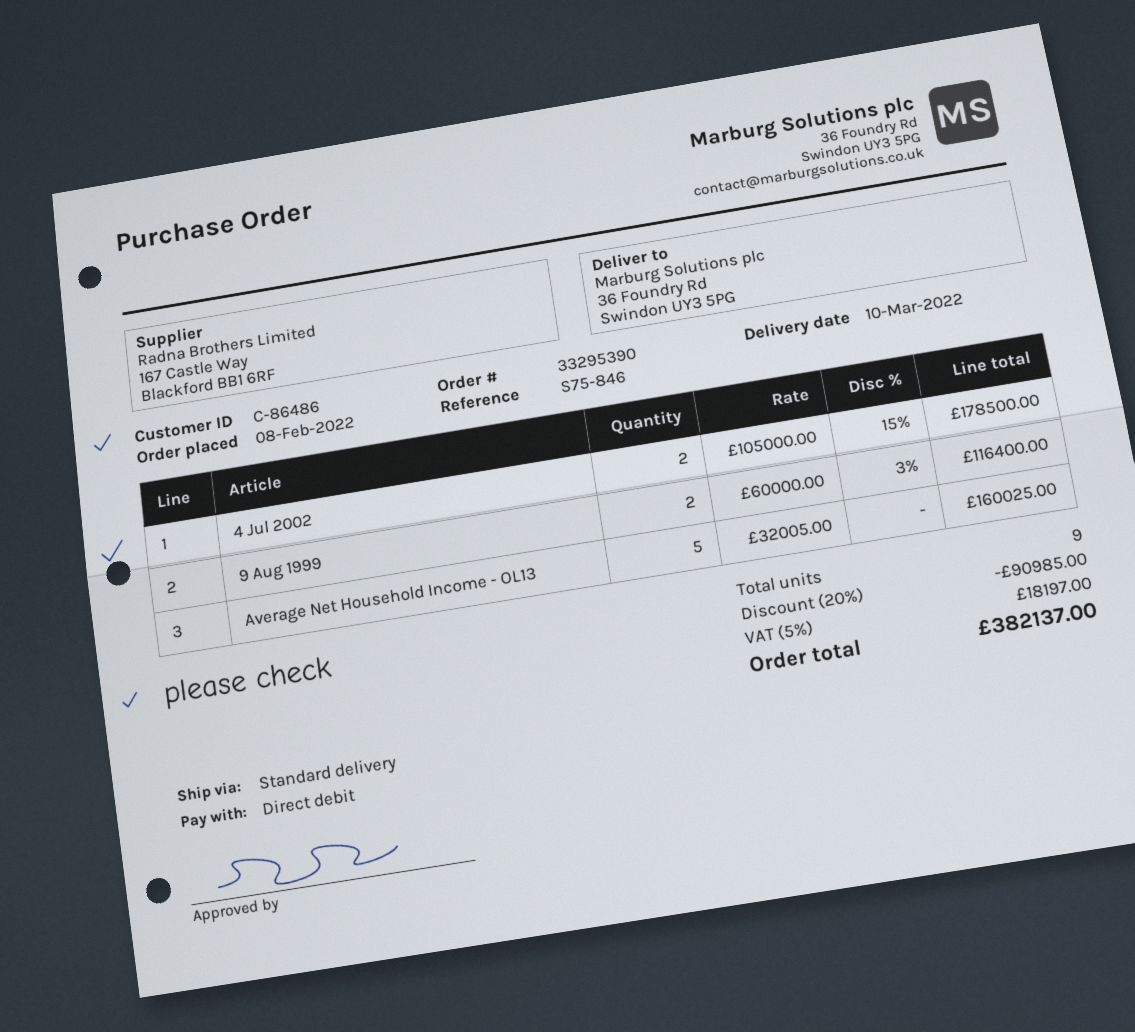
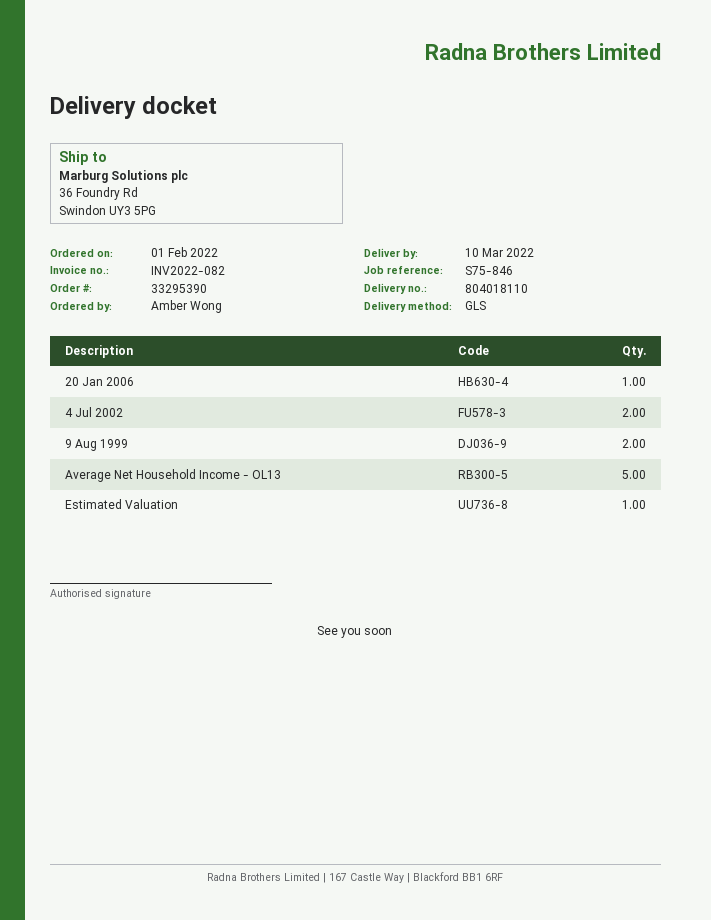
order date: 2022-02-08 -> 2022-02-01
shipping method: standard -> GLS
20 Jan 2006: none -> 1
Estimated Valuation: none -> 1

